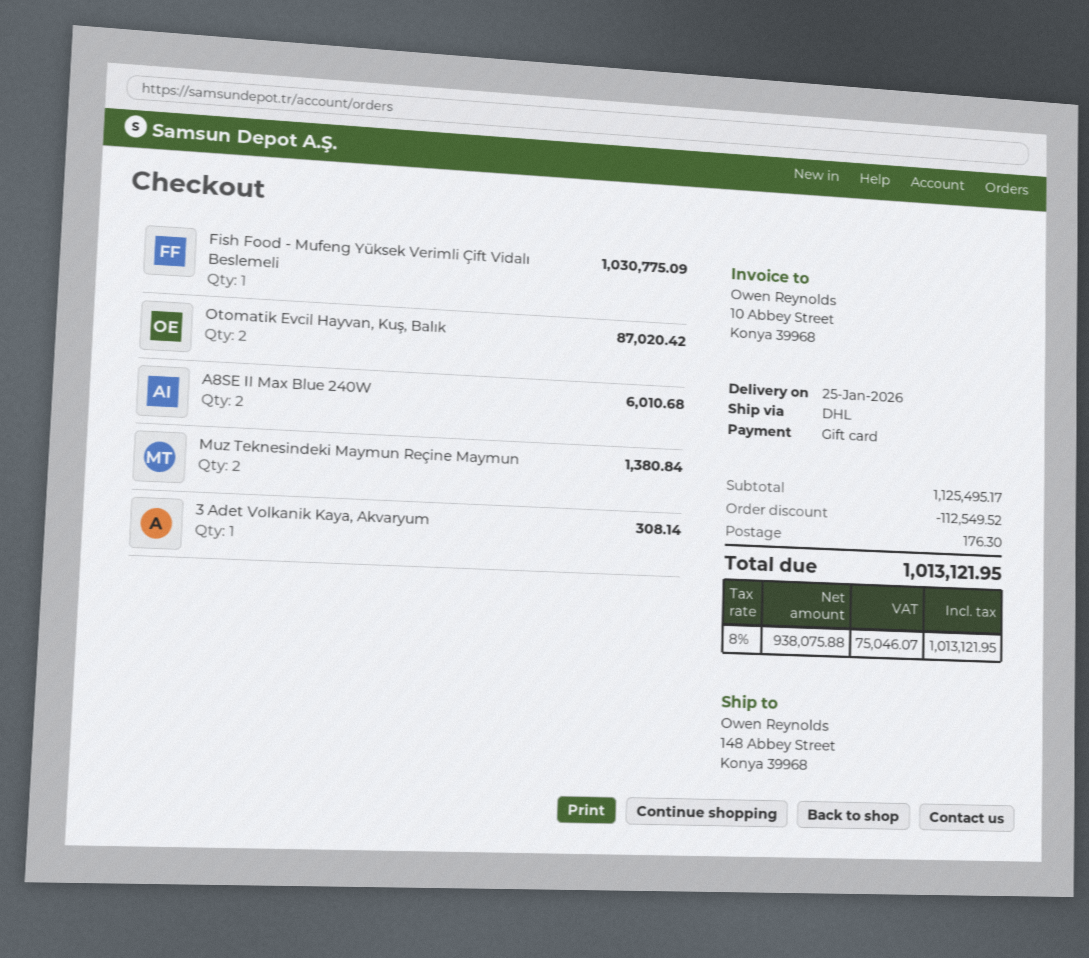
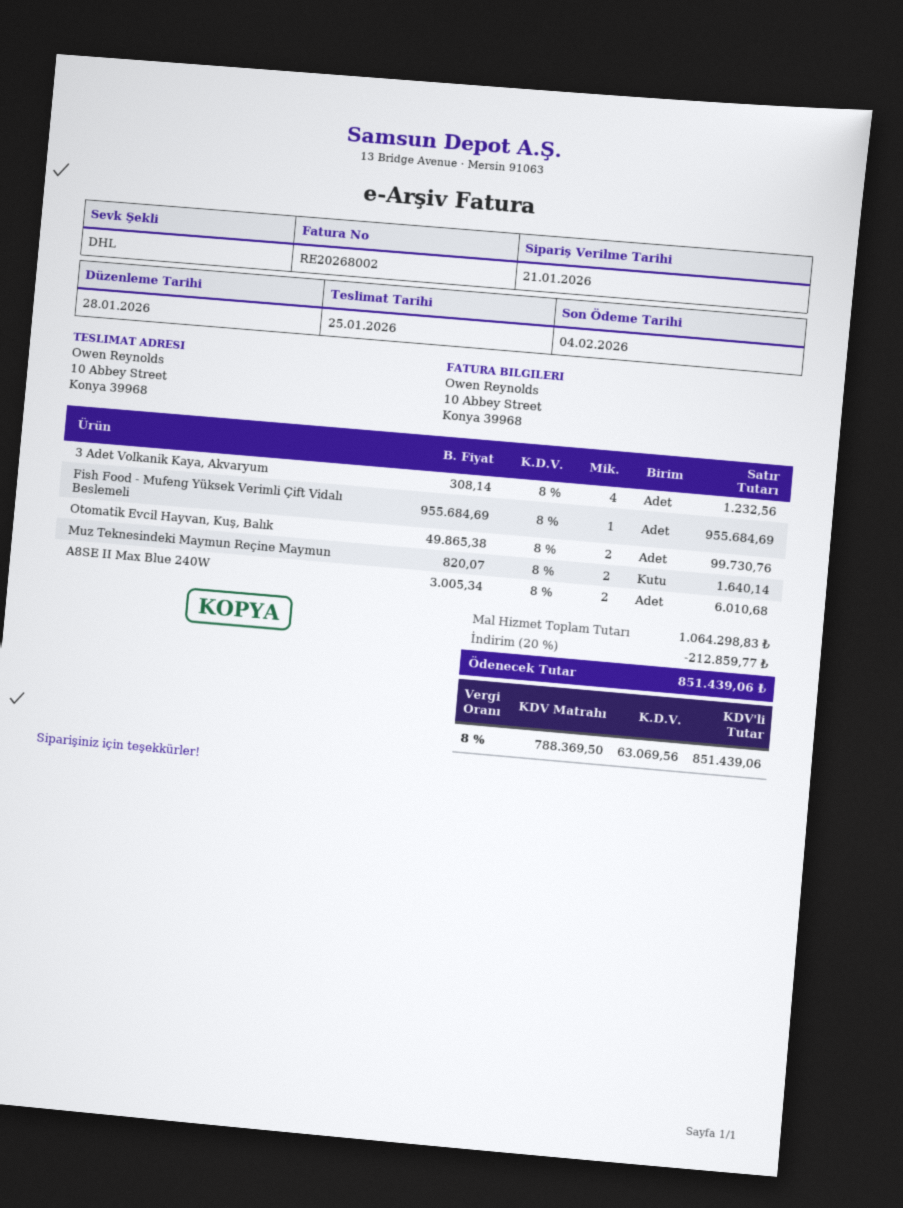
ship to: 148 Abbey Street, Konya 39968 -> 10 Abbey Street, Konya 39968
Fish Food - Mufeng Yüksek Verimli Çift Vidalı Beslemeli: 1 for 1030775.09 -> 1 for 955684.69
Otomatik Evcil Hayvan, Kuş, Balık: 2 for 87020.42 -> 2 for 99730.76
Muz Teknesindeki Maymun Reçine Maymun: 2 for 1380.84 -> 2 for 1640.14
3 Adet Volkanik Kaya, Akvaryum: 1 for 308.14 -> 4 for 1232.56
subtotal: 1125495.17 -> 1064298.83
discount: 112549.52 -> 212859.77
shipping: 176.30 -> none
net: 938075.88 -> 788369.50
tax: 8% = 75046.07 -> 8% = 63069.56
total: 1013121.95 -> 851439.06

